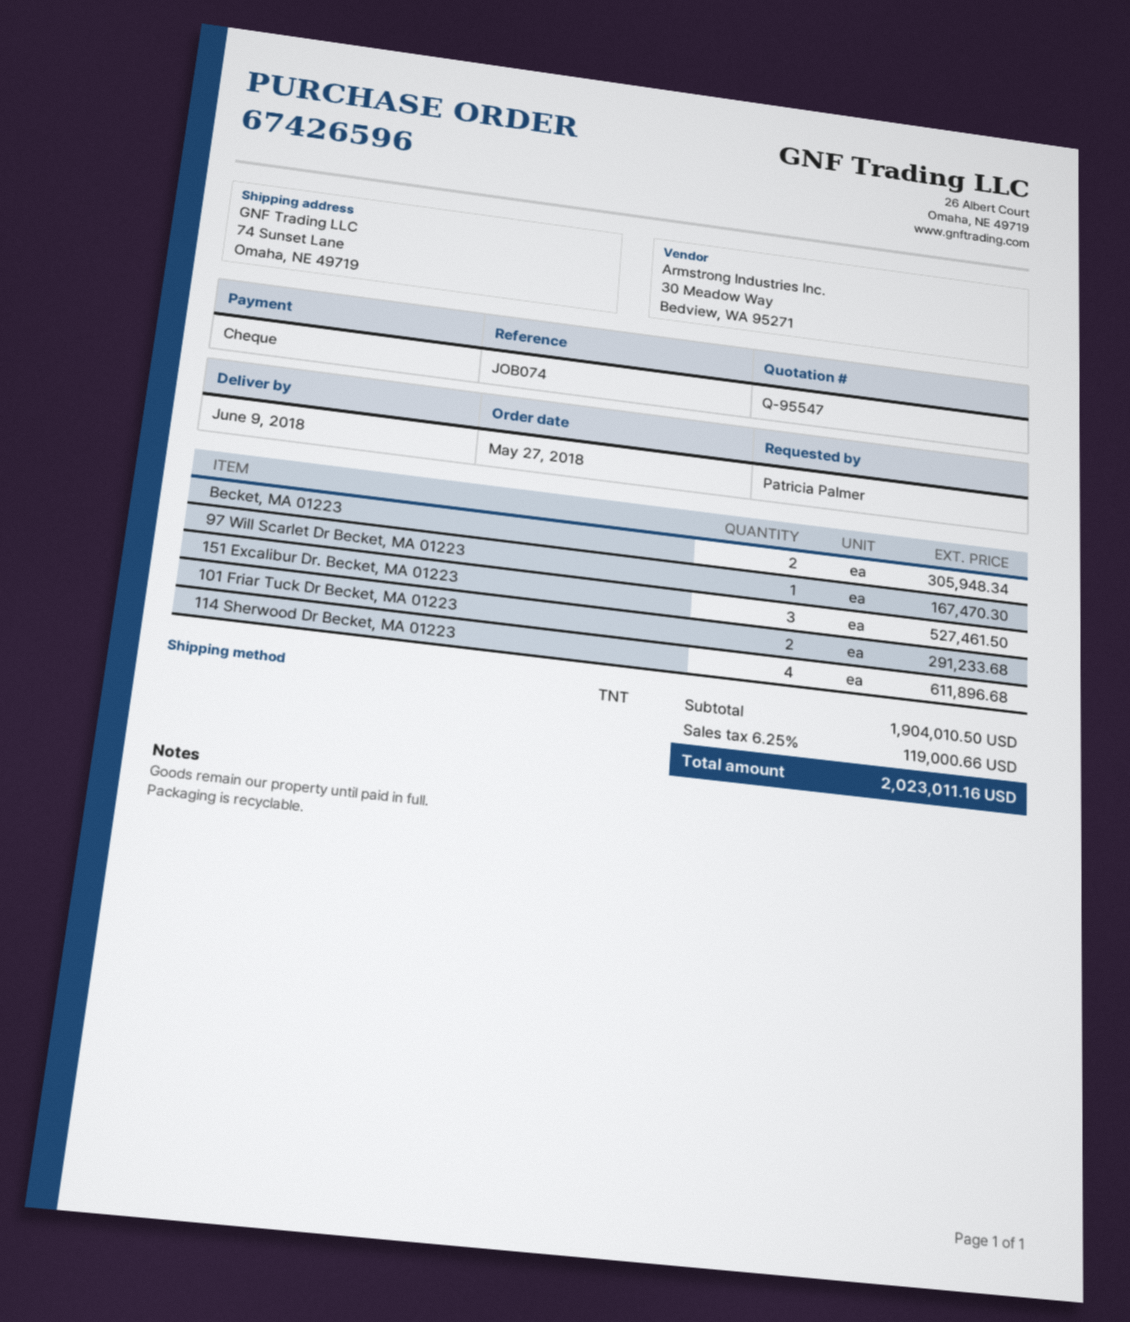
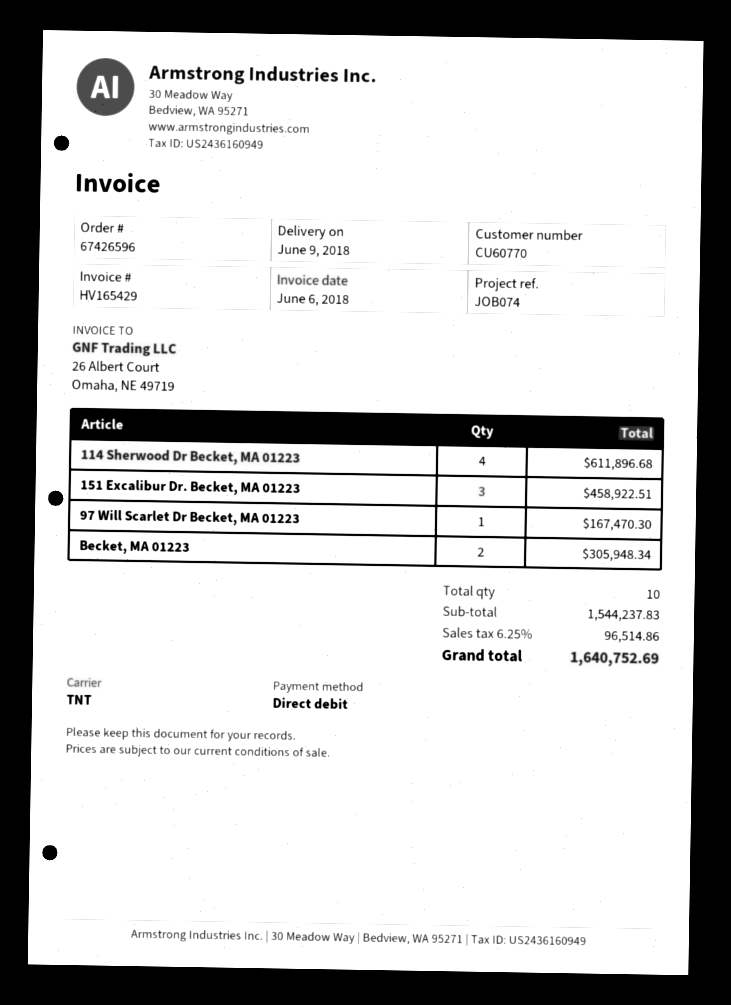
payment method: cheque -> direct debit
151 Excalibur Dr. Becket, MA 01223: 3 for 527461.50 -> 3 for 458922.51
101 Friar Tuck Dr Becket, MA 01223: 2 for 291233.68 -> none
subtotal: 1904010.50 -> 1544237.83
tax: 6.25% = 119000.66 -> 6.25% = 96514.86
total: 2023011.16 -> 1640752.69

